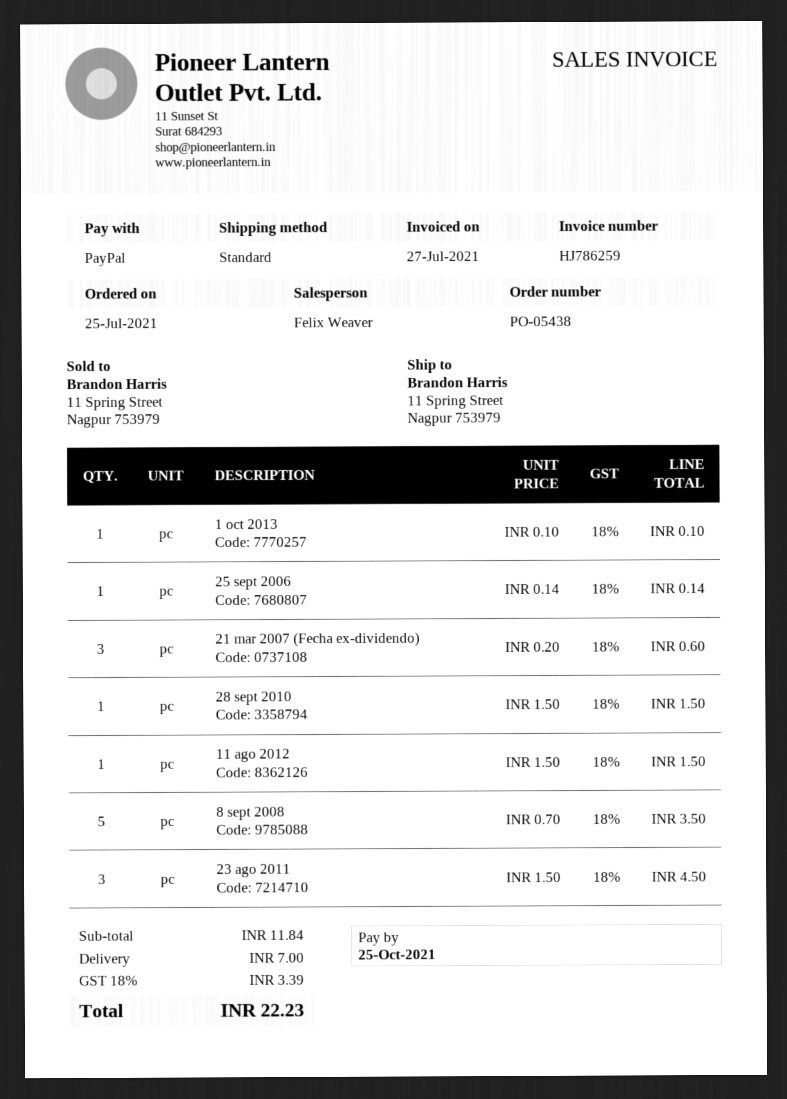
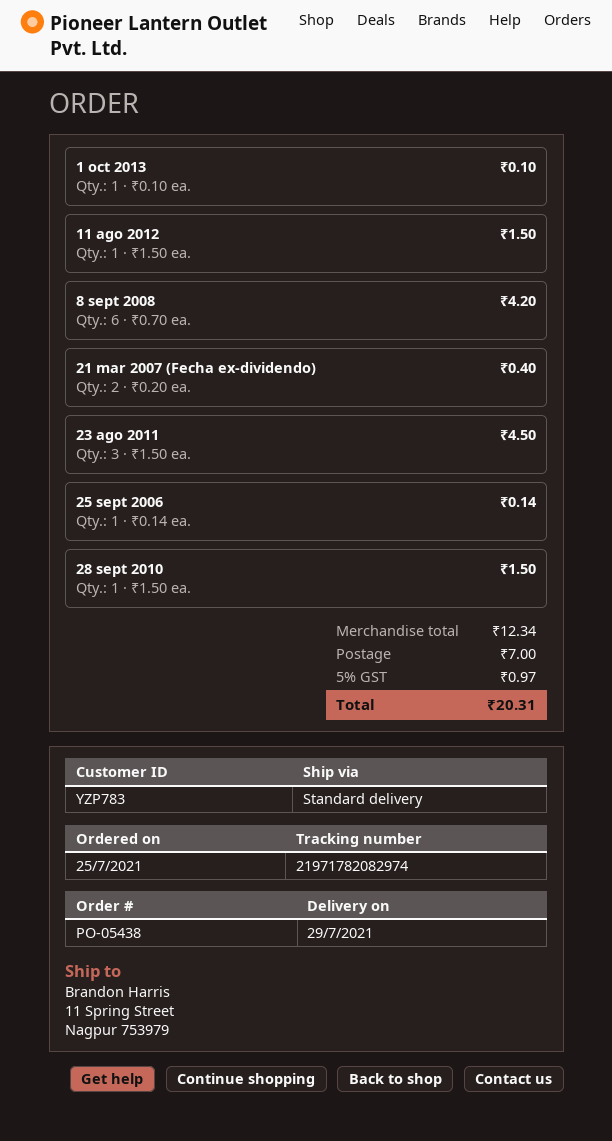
21 mar 2007 (Fecha ex-dividendo): 3 x 0.20 = 0.60 -> 2 x 0.20 = 0.40
8 sept 2008: 5 x 0.70 = 3.50 -> 6 x 0.70 = 4.20
subtotal: 11.84 -> 12.34
tax: 18% = 3.39 -> 5% = 0.97
total: 22.23 -> 20.31

